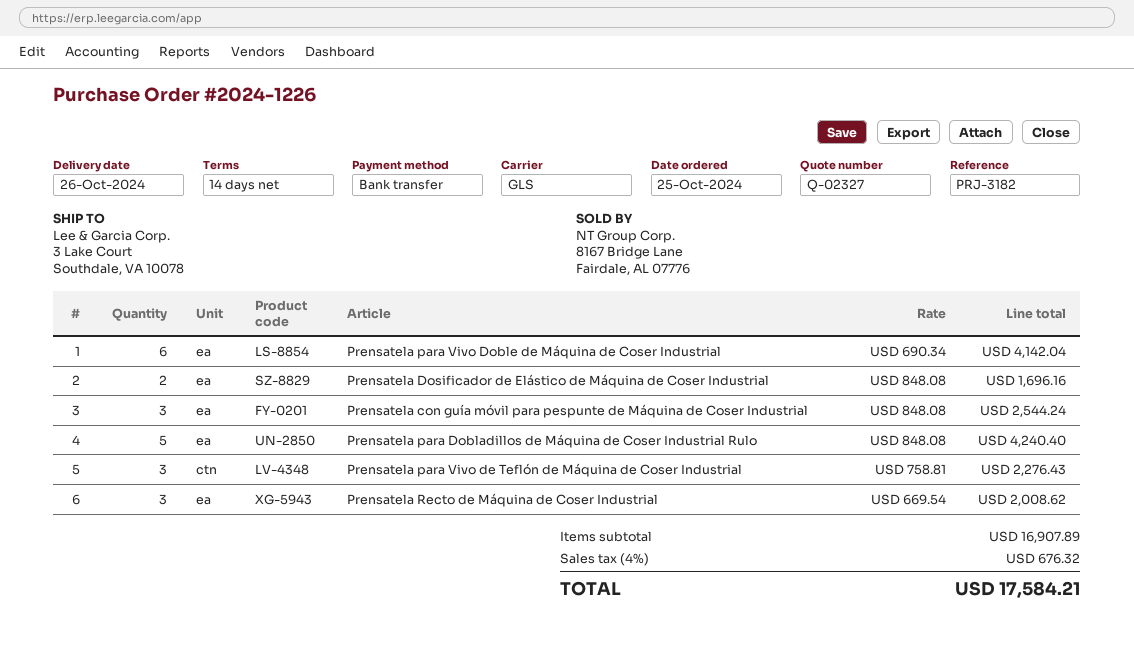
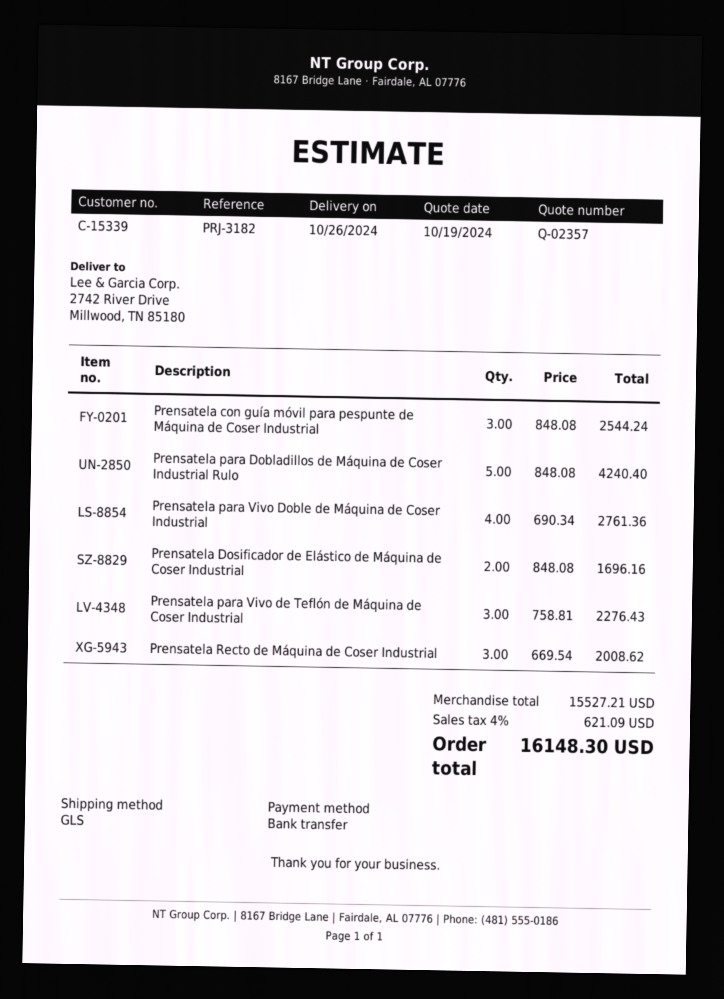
quote number: Q-02327 -> Q-02357
ship to: 3 Lake Court, Southdale, VA 10078 -> 2742 River Drive, Millwood, TN 85180
Prensatela para Vivo Doble de Máquina de Coser Industrial: 6 x 690.34 = 4142.04 -> 4 x 690.34 = 2761.36
subtotal: 16907.89 -> 15527.21
tax: 4% = 676.32 -> 4% = 621.09
total: 17584.21 -> 16148.30

